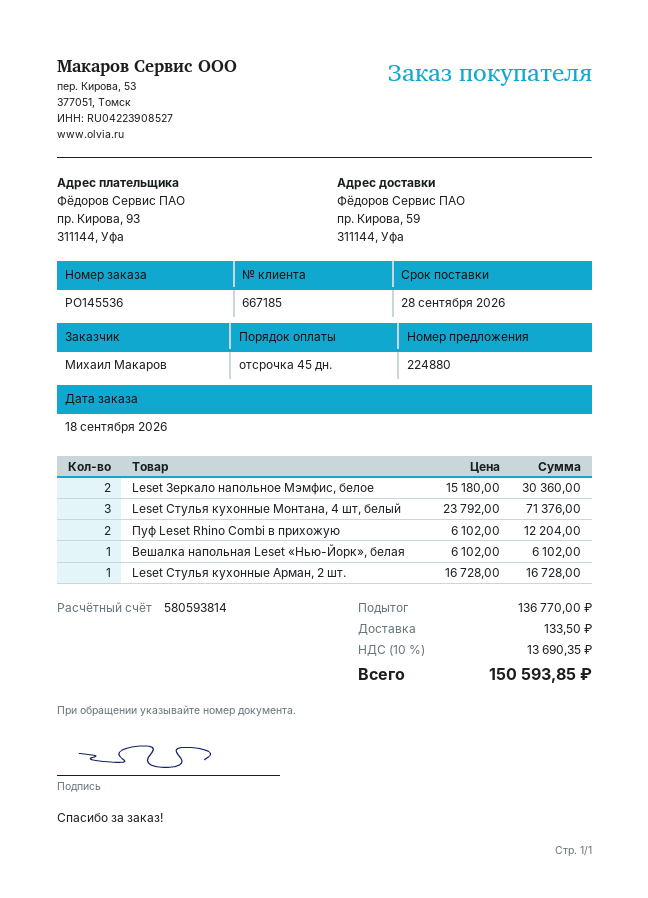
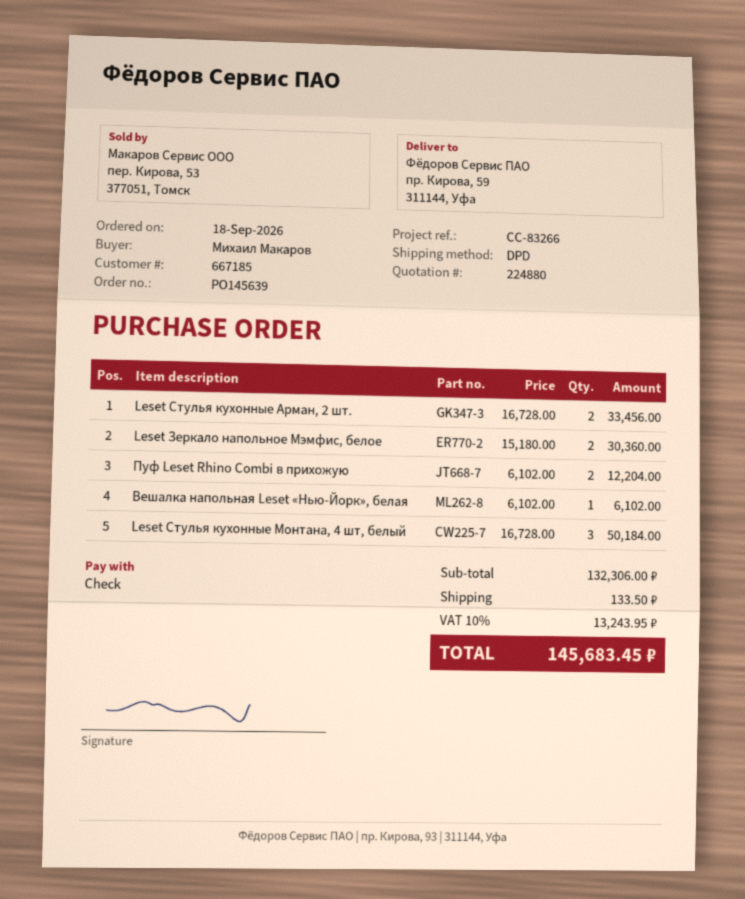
order number: PO145536 -> PO145639
Leset Стулья кухонные Монтана, 4 шт, белый: 3 x 23792.00 = 71376.00 -> 3 x 16728.00 = 50184.00
Leset Стулья кухонные Арман, 2 шт.: 1 x 16728.00 = 16728.00 -> 2 x 16728.00 = 33456.00
subtotal: 136770.00 -> 132306.00
tax: 10% = 13690.35 -> 10% = 13243.95
total: 150593.85 -> 145683.45

